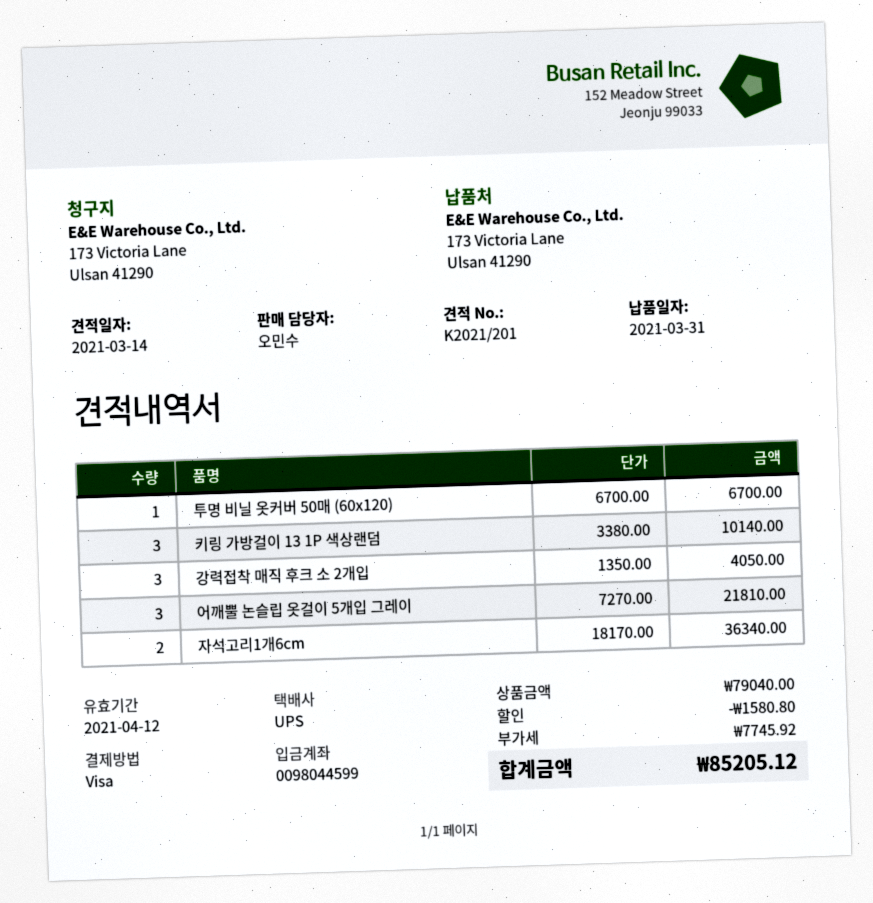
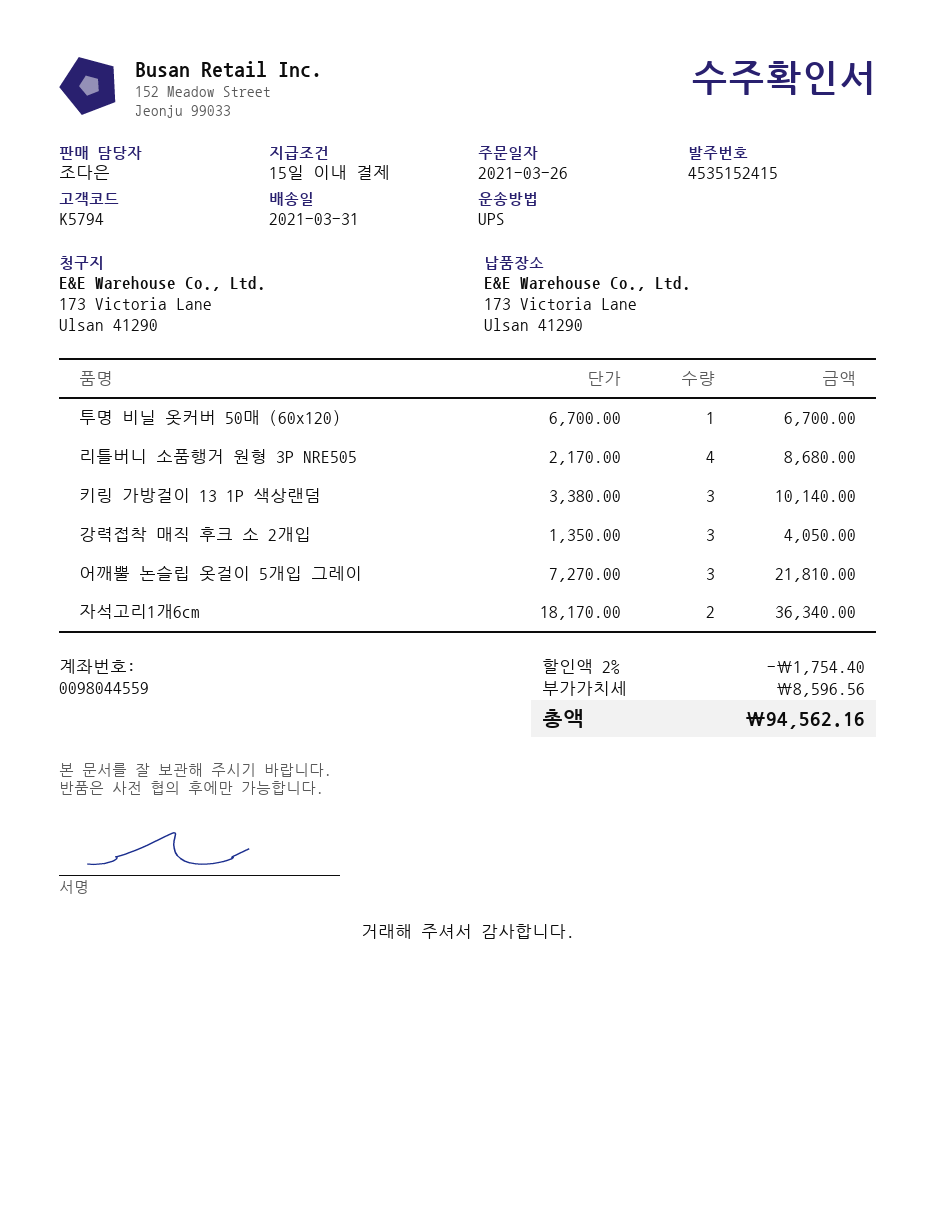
sales rep: 오민수 -> 조다은
bank account: 0098044599 -> 0098044559
리틀버니 소품행거 원형 3P NRE505: none -> 4 x 2170.00 = 8680.00
discount: 1580.80 -> 1754.40
tax: 7745.92 -> 8596.56
total: 85205.12 -> 94562.16

